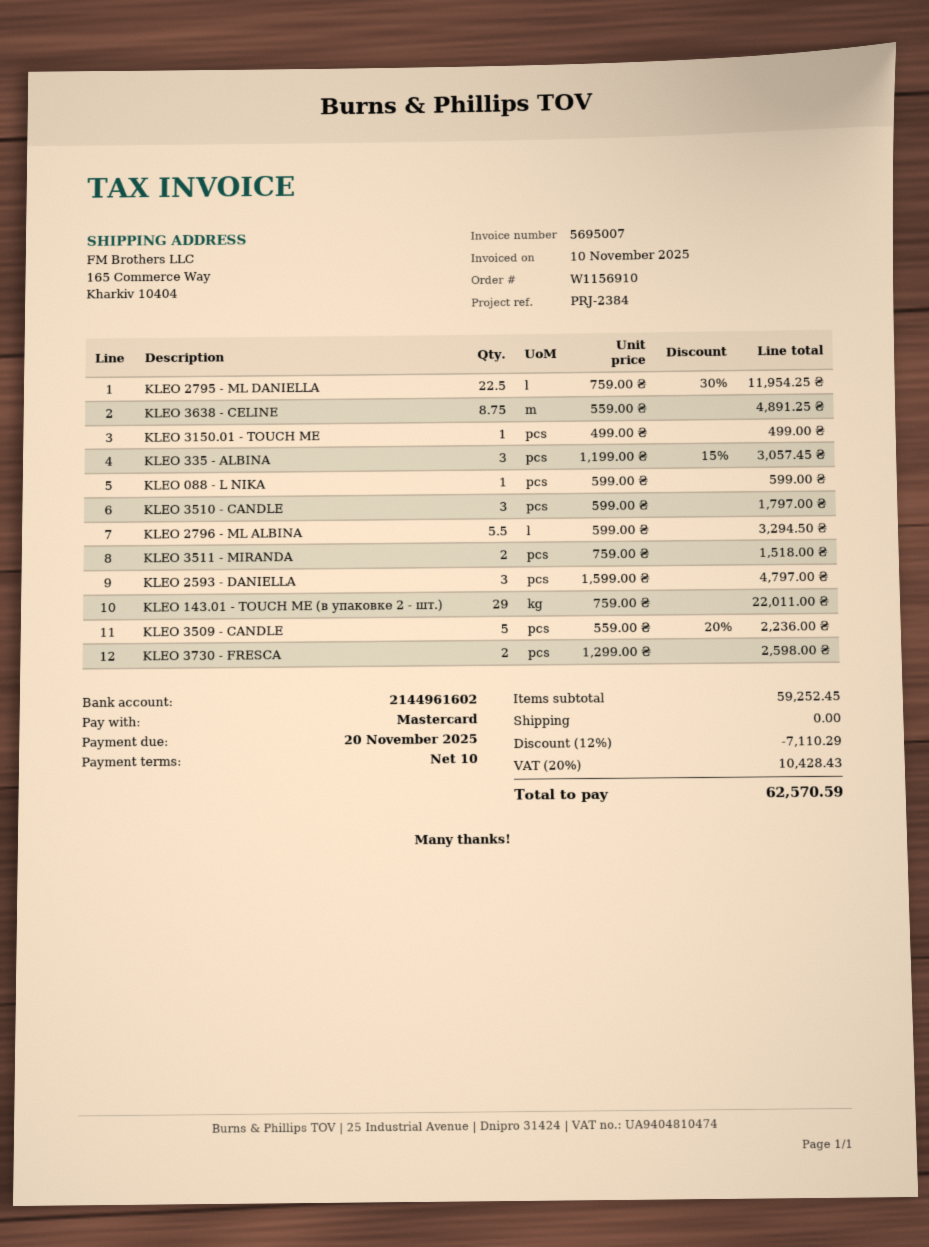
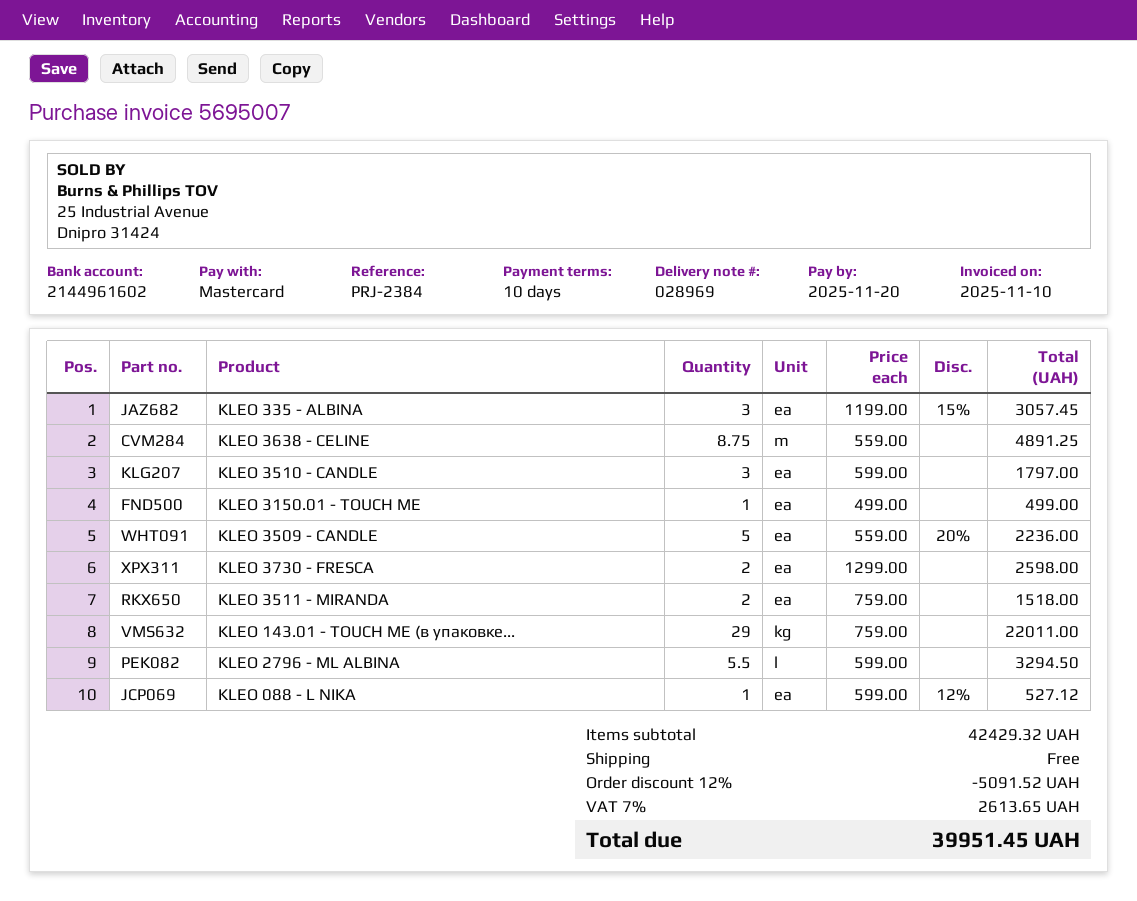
KLEO 2795 - ML DANIELLA: 22.5 x 759.00 - 30% = 11954.25 -> none
KLEO 088 - L NIKA: 1 x 599.00 = 599.00 -> 1 x 599.00 - 12% = 527.12
KLEO 2593 - DANIELLA: 3 x 1599.00 = 4797.00 -> none
subtotal: 59252.45 -> 42429.32
discount: 12% = 7110.29 -> 12% = 5091.52
tax: 20% = 10428.43 -> 7% = 2613.65
total: 62570.59 -> 39951.45

